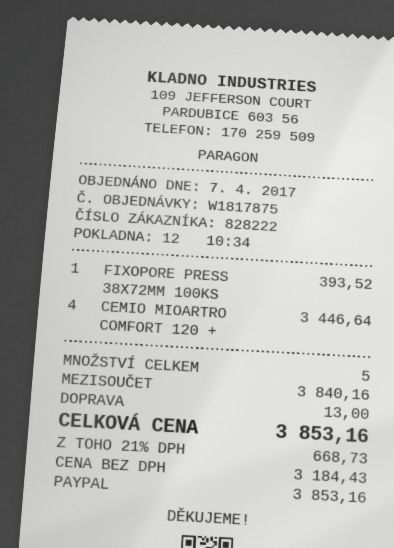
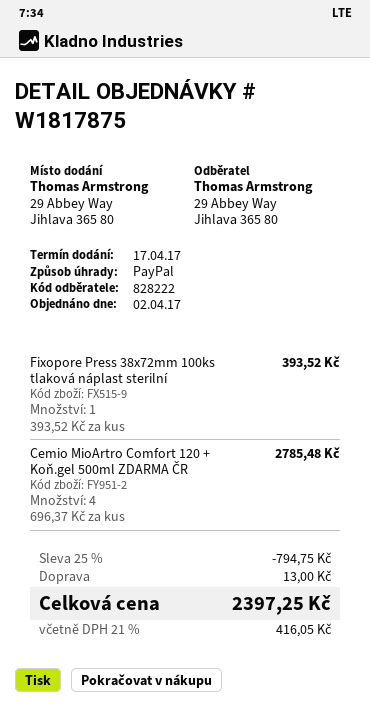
order date: 2017-04-07 -> 2017-04-02
CEMIO MIOARTRO COMFORT 120 +: 4 for 3446.64 -> 4 for 2785.48
discount: none -> 25% = 794.75
tax: 21% = 668.73 -> 21% = 416.05
total: 3853.16 -> 2397.25

